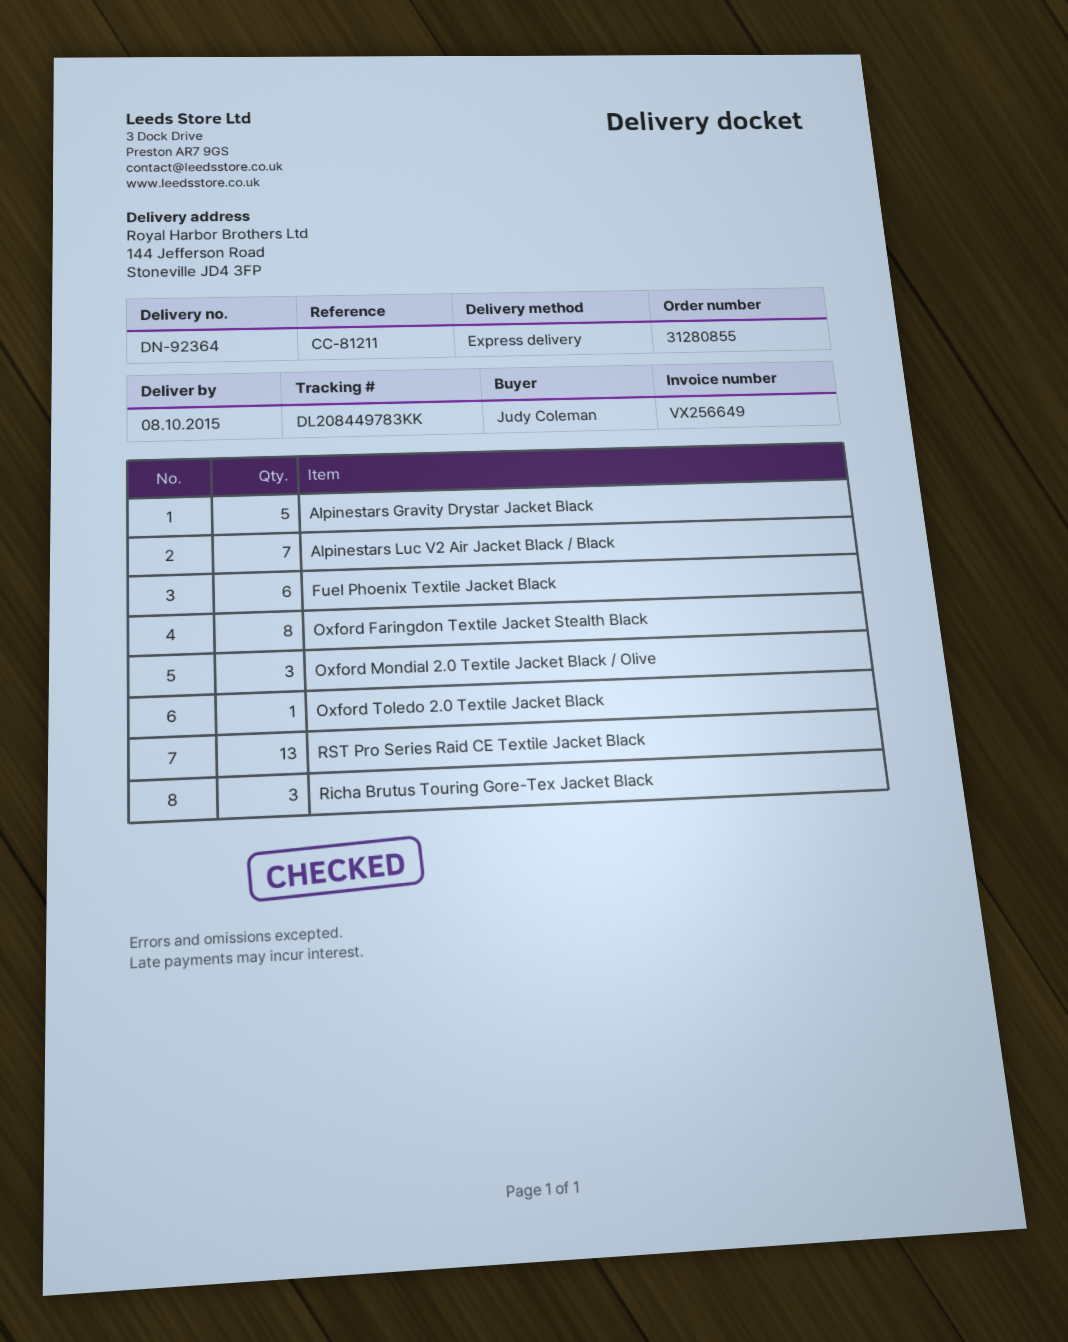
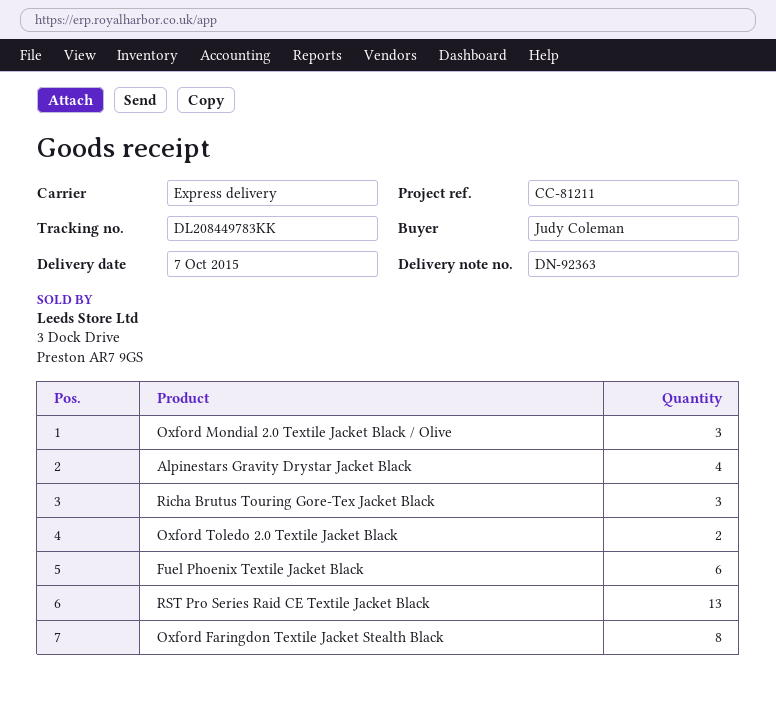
delivery note number: DN-92364 -> DN-92363
delivery date: 2015-10-08 -> 2015-10-07
Alpinestars Gravity Drystar Jacket Black: 5 -> 4
Alpinestars Luc V2 Air Jacket Black / Black: 7 -> none
Oxford Toledo 2.0 Textile Jacket Black: 1 -> 2

